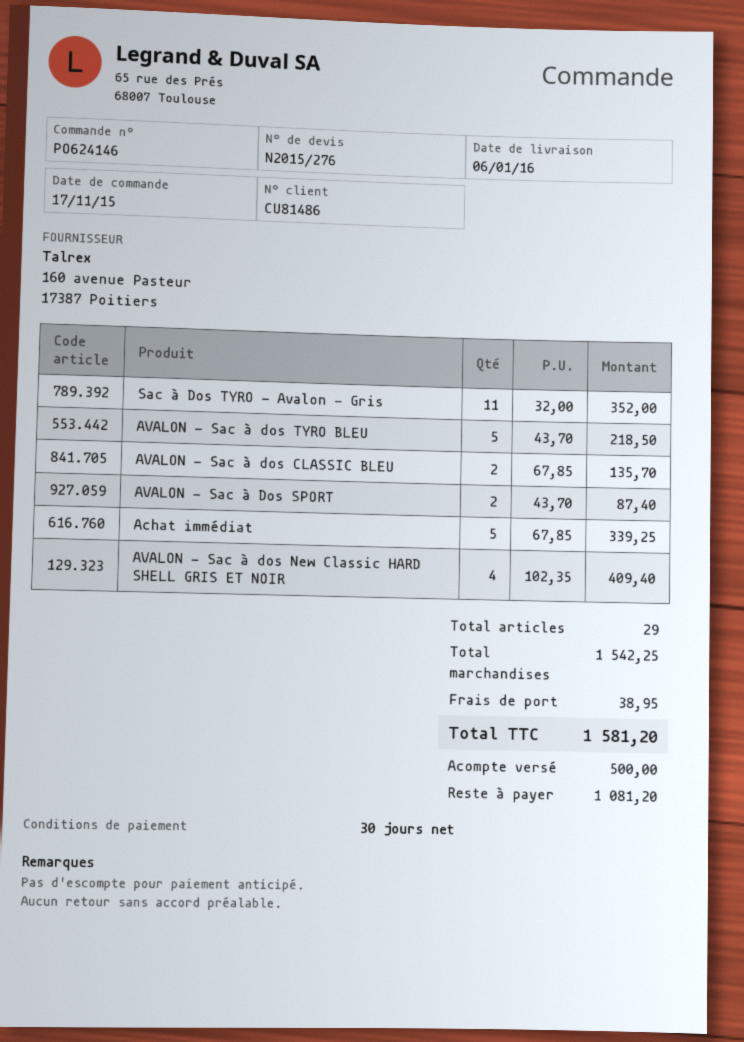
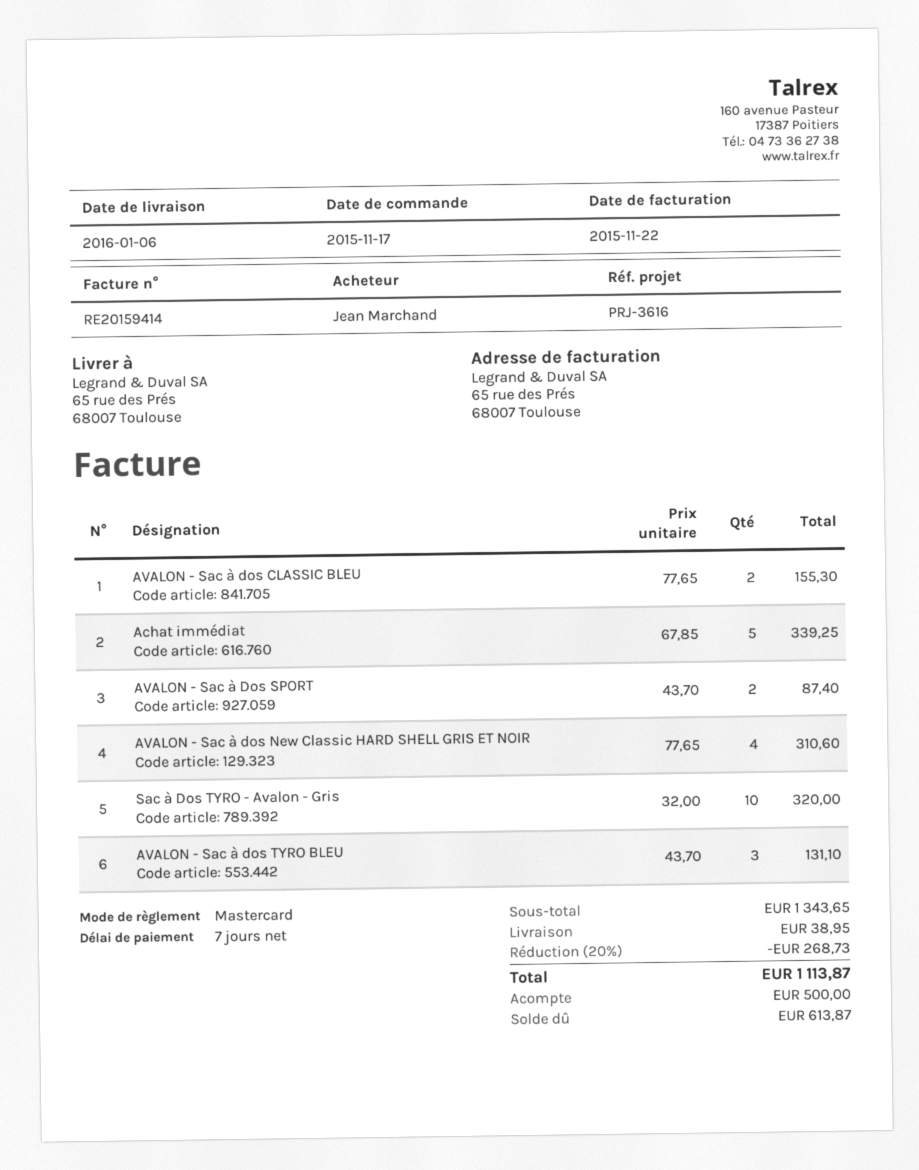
payment terms: 30 days -> 7 days
Sac à Dos TYRO - Avalon - Gris: 11 x 32.00 = 352.00 -> 10 x 32.00 = 320.00
AVALON - Sac à dos TYRO BLEU: 5 x 43.70 = 218.50 -> 3 x 43.70 = 131.10
AVALON - Sac à dos CLASSIC BLEU: 2 x 67.85 = 135.70 -> 2 x 77.65 = 155.30
AVALON - Sac à dos New Classic HARD SHELL GRIS ET NOIR: 4 x 102.35 = 409.40 -> 4 x 77.65 = 310.60
subtotal: 1542.25 -> 1343.65
discount: none -> 20% = 268.73
total: 1581.20 -> 1113.87
balance: 1081.20 -> 613.87

